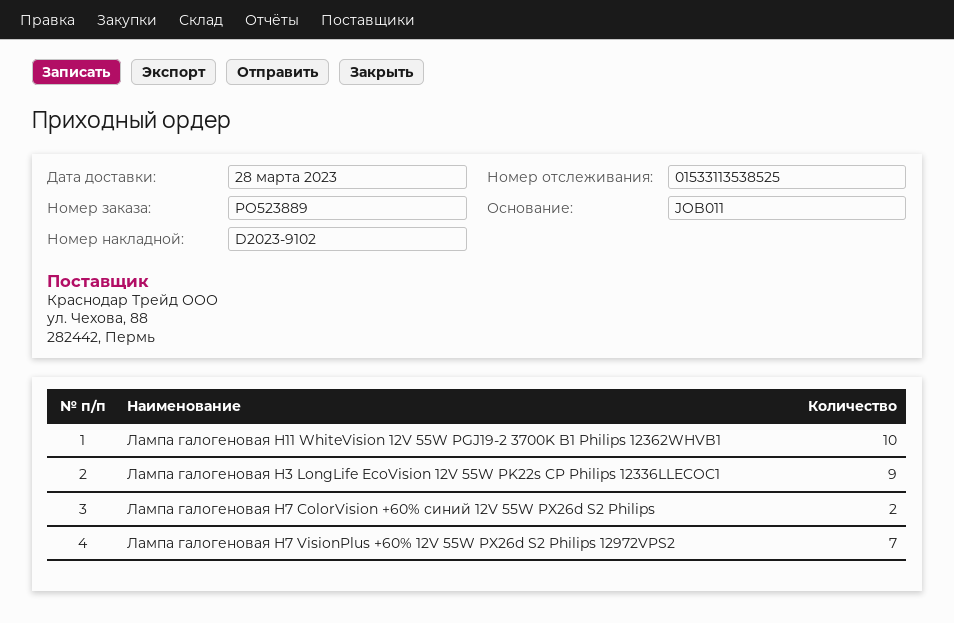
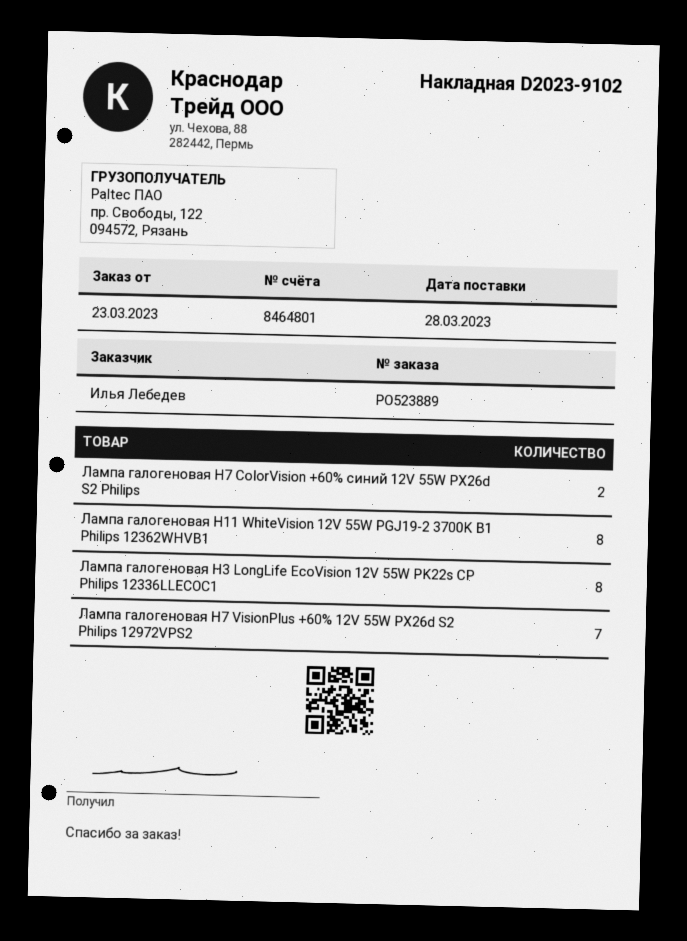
Лампа галогеновая H11 WhiteVision 12V 55W PGJ19-2 3700K B1 Philips 12362WHVB1: 10 -> 8
Лампа галогеновая H3 LongLife EcoVision 12V 55W PK22s CP Philips 12336LLECOC1: 9 -> 8

